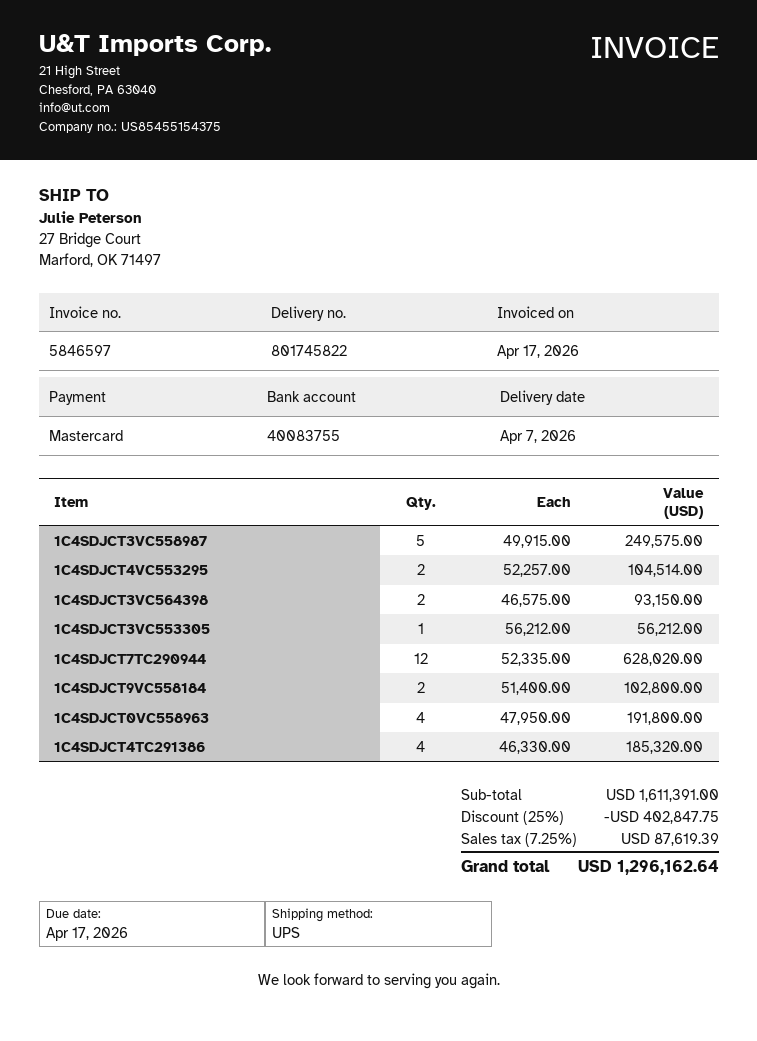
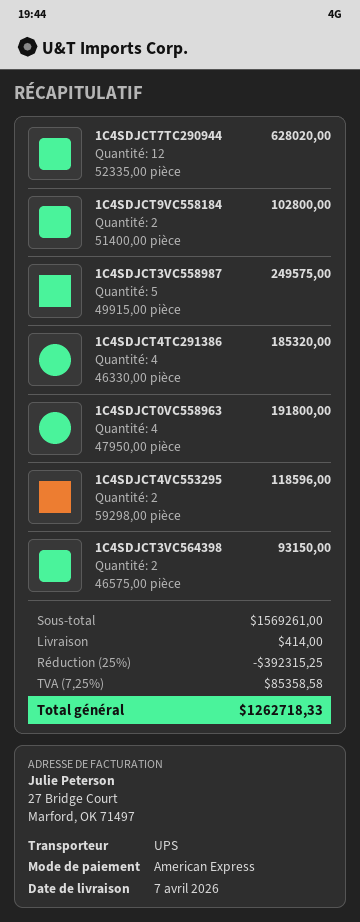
payment method: Mastercard -> American Express
1C4SDJCT4VC553295: 2 x 52257.00 = 104514.00 -> 2 x 59298.00 = 118596.00
1C4SDJCT3VC553305: 1 x 56212.00 = 56212.00 -> none
subtotal: 1611391.00 -> 1569261.00
discount: 25% = 402847.75 -> 25% = 392315.25
shipping: none -> 414.00
tax: 7.25% = 87619.39 -> 7.25% = 85358.58
total: 1296162.64 -> 1262718.33

